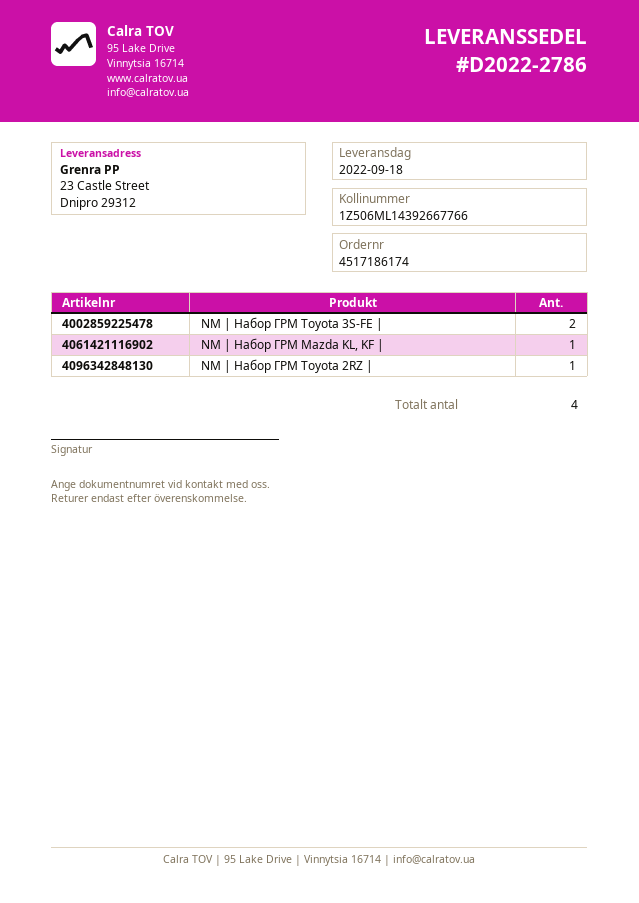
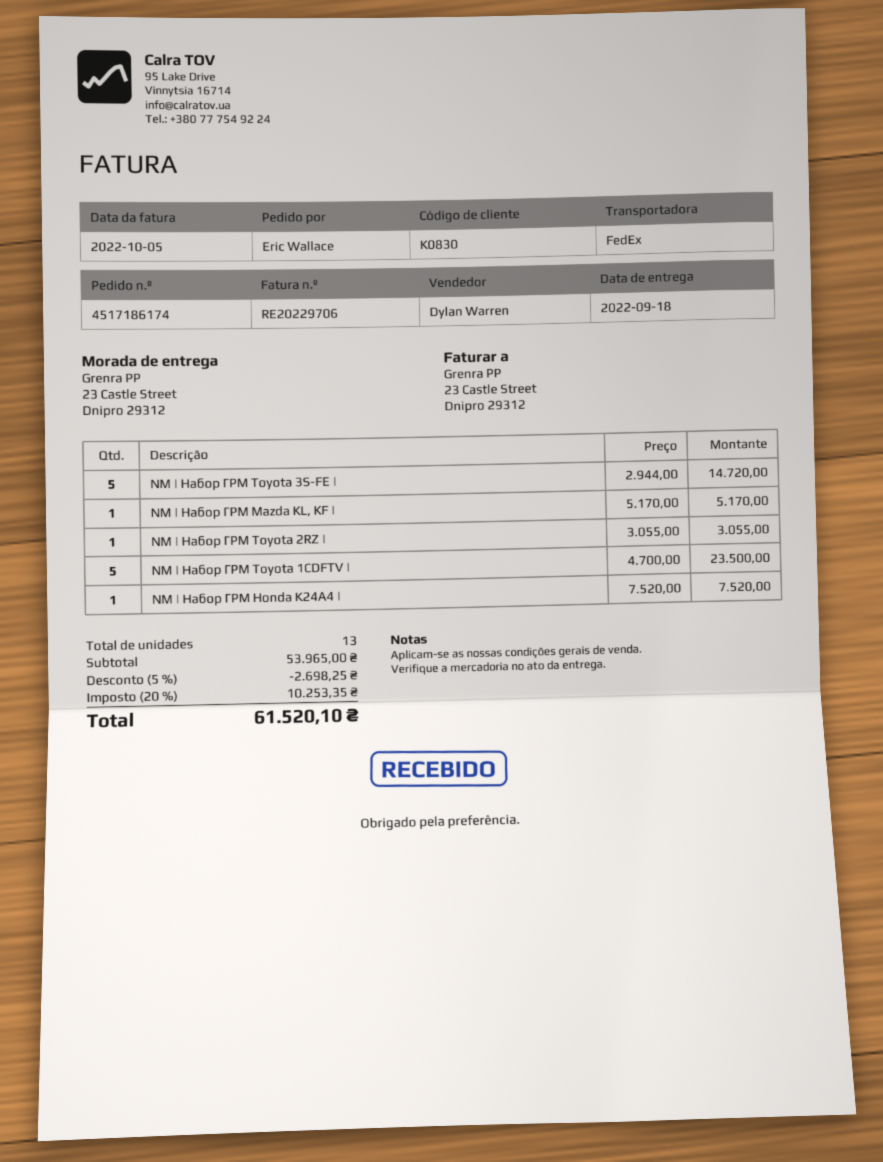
NM | Набор ГРМ Toyota 3S-FE |: 2 -> 5
NM | Набор ГРМ Toyota 1CDFTV |: none -> 5
NM | Набор ГРМ Honda K24A4 |: none -> 1
total quantity: 4 -> 13

